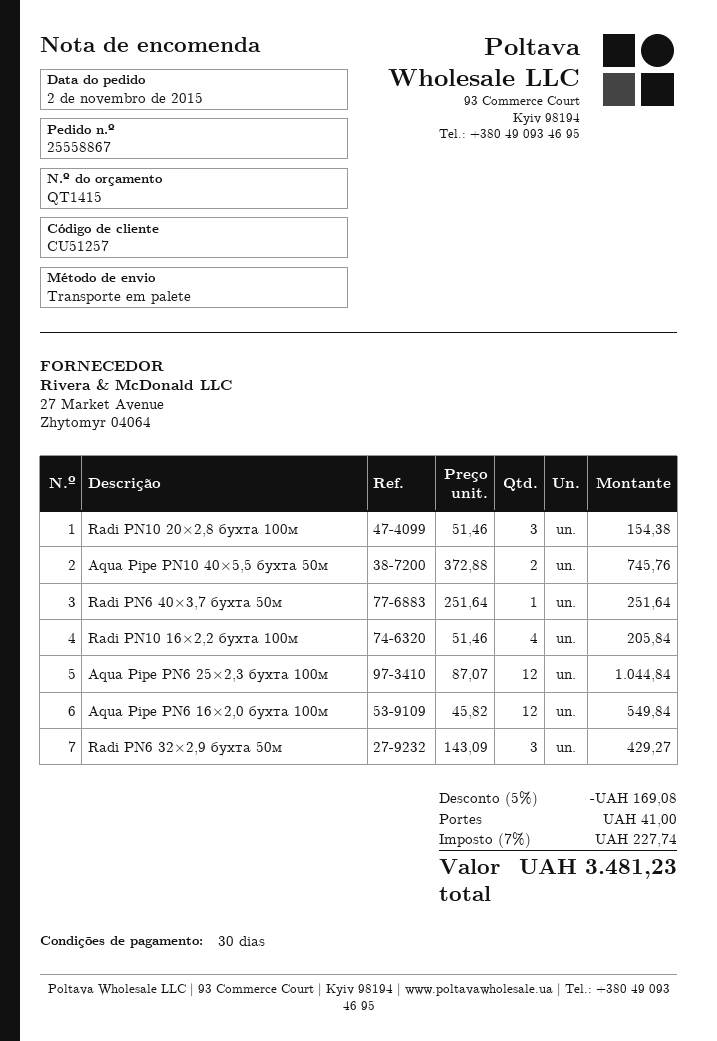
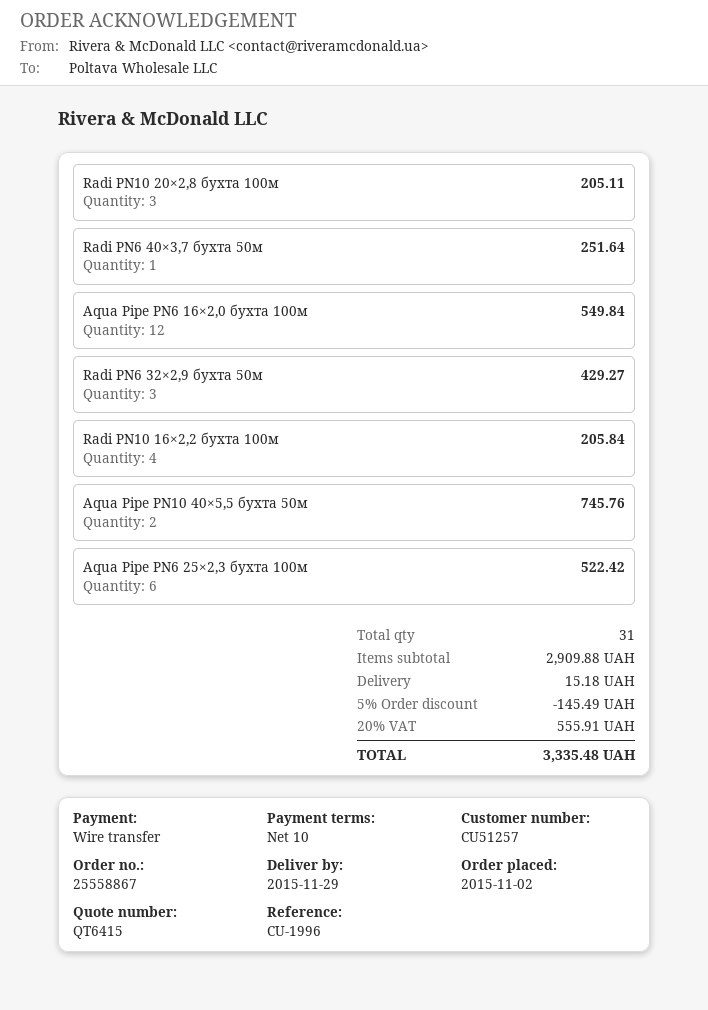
quote number: QT1415 -> QT6415
payment terms: 30 days -> 10 days
Radi PN10 20×2,8 бухта 100м: 3 for 154.38 -> 3 for 205.11
Aqua Pipe PN6 25×2,3 бухта 100м: 12 for 1044.84 -> 6 for 522.42
discount: 5% = 169.08 -> 5% = 145.49
shipping: 41.00 -> 15.18
tax: 7% = 227.74 -> 20% = 555.91
total: 3481.23 -> 3335.48

